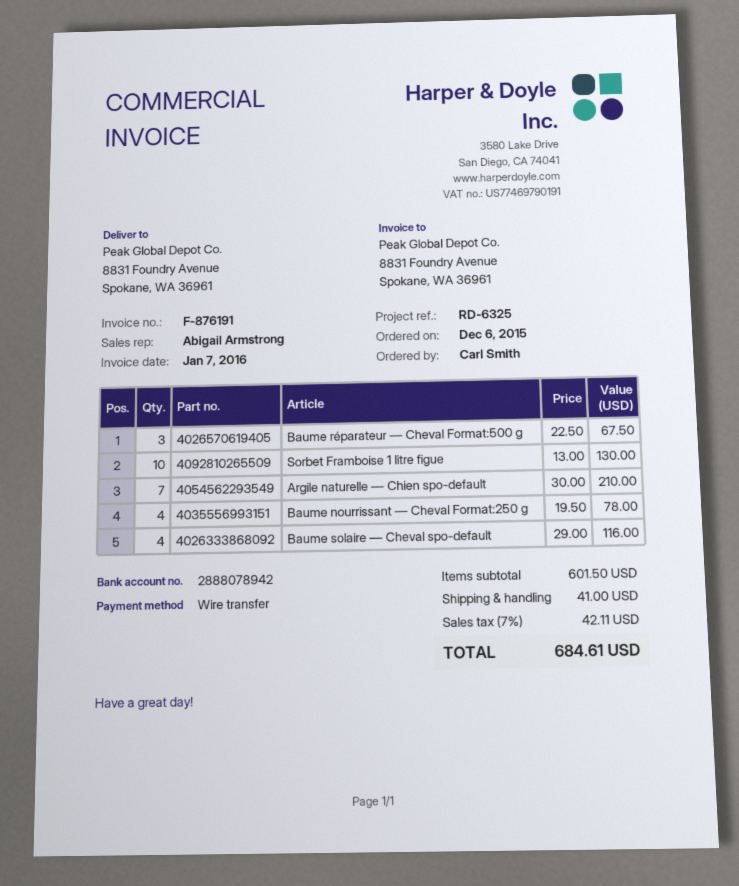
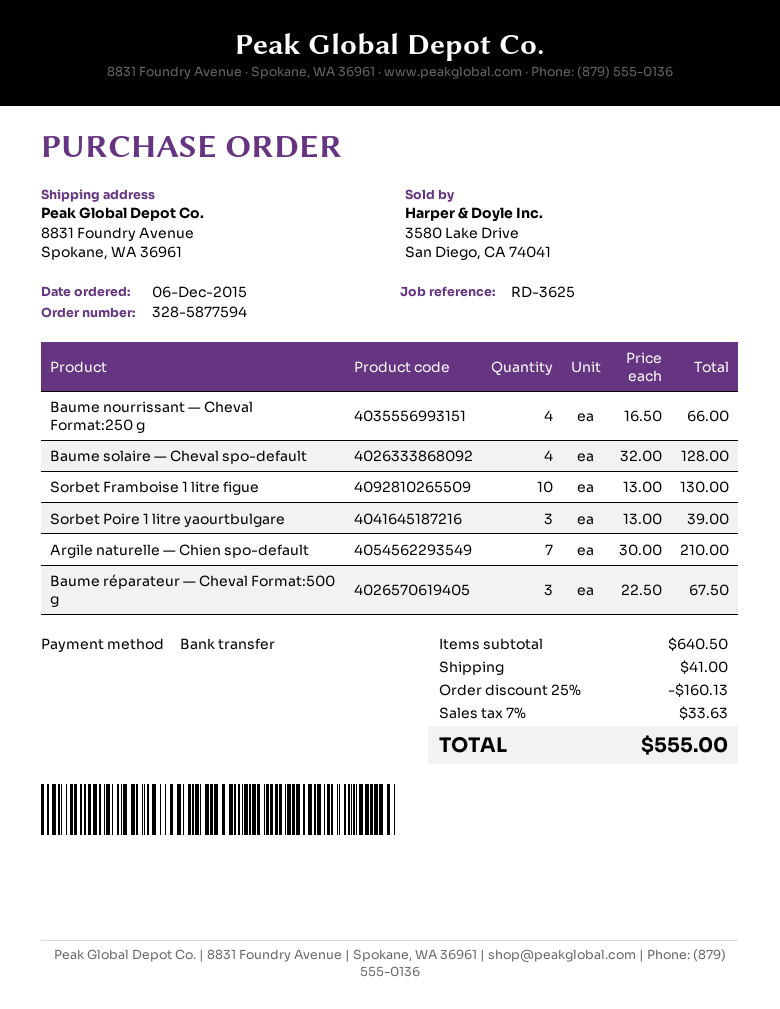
reference: RD-6325 -> RD-3625
Baume nourrissant — Cheval Format:250 g: 4 x 19.50 = 78.00 -> 4 x 16.50 = 66.00
Baume solaire — Cheval spo-default: 4 x 29.00 = 116.00 -> 4 x 32.00 = 128.00
Sorbet Poire 1 litre yaourtbulgare: none -> 3 x 13.00 = 39.00
subtotal: 601.50 -> 640.50
discount: none -> 25% = 160.13
tax: 7% = 42.11 -> 7% = 33.63
total: 684.61 -> 555.00

